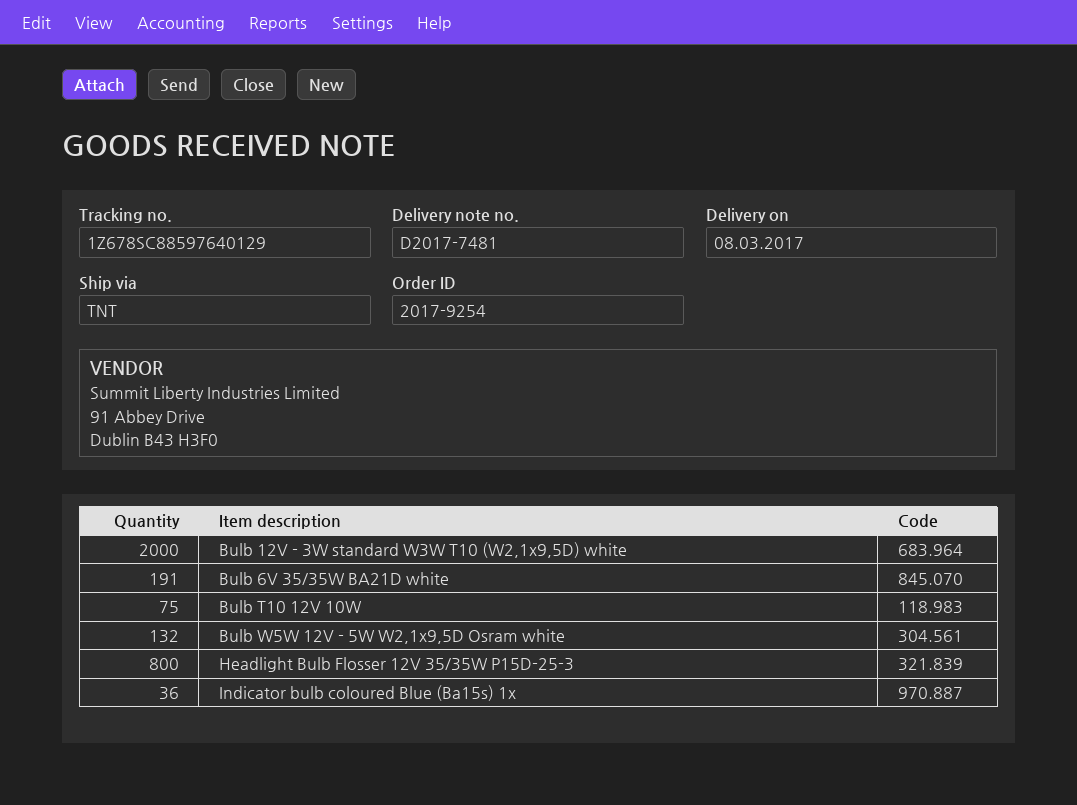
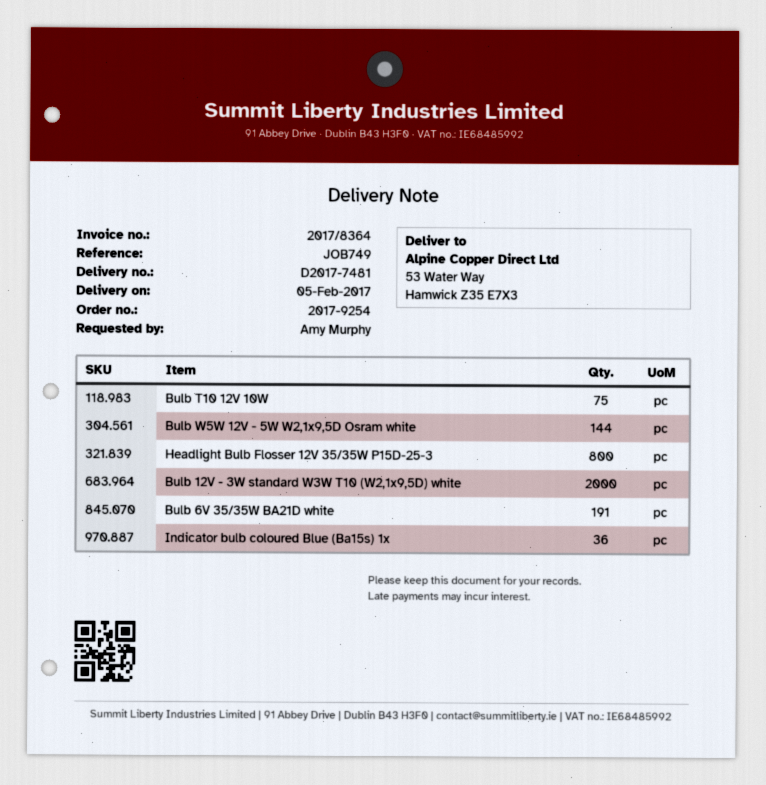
delivery date: 2017-03-08 -> 2017-02-05
Bulb W5W 12V - 5W W2,1x9,5D Osram white: 132 -> 144

